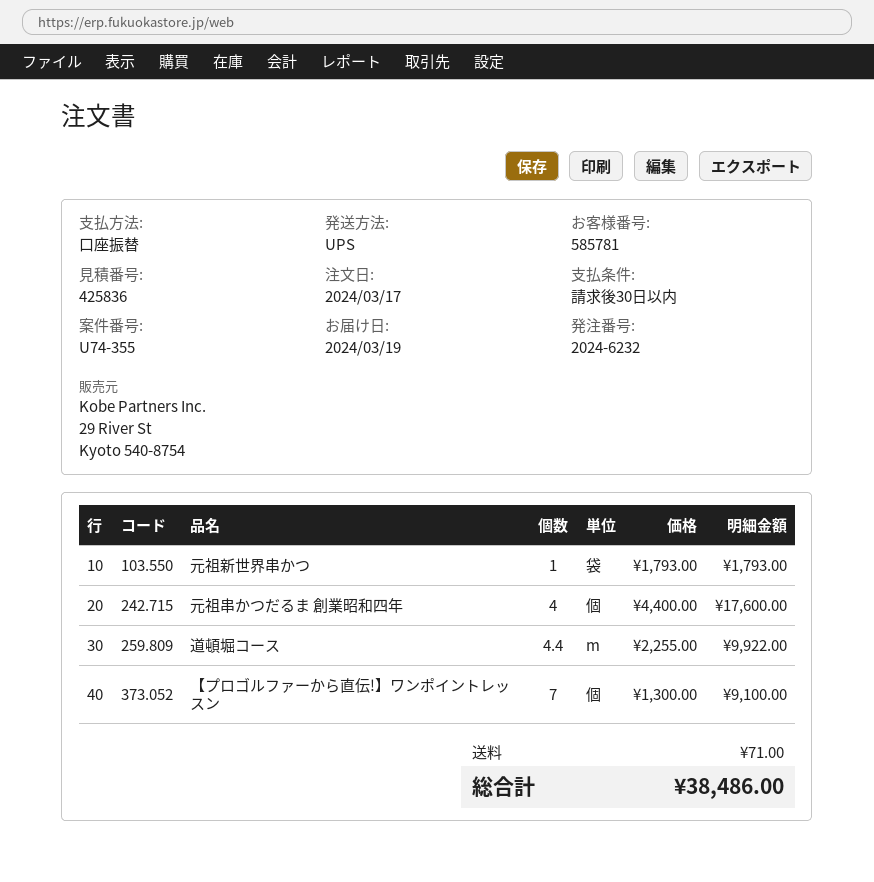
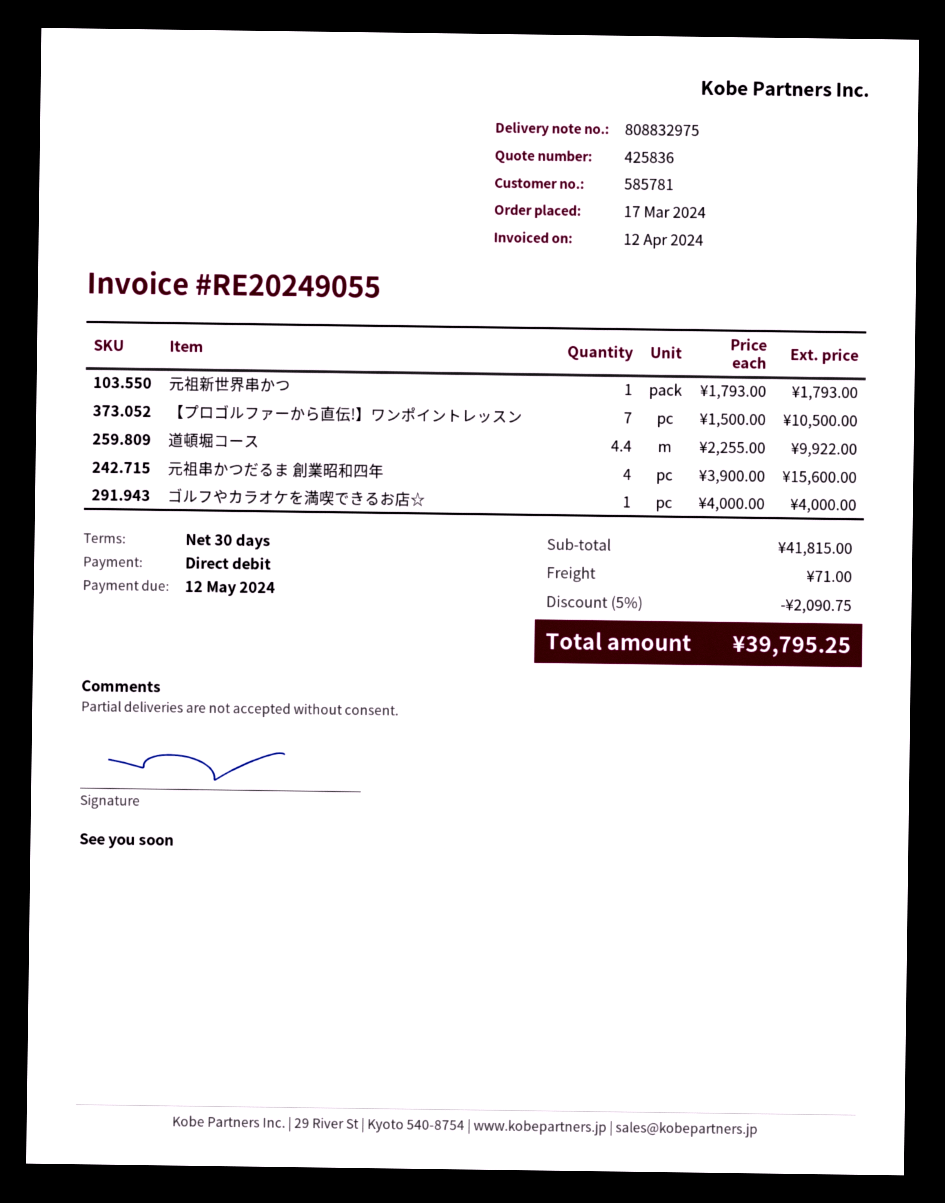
元祖串かつだるま 創業昭和四年: 4 x 4400.00 = 17600.00 -> 4 x 3900.00 = 15600.00
【プロゴルファーから直伝!】ワンポイントレッスン: 7 x 1300.00 = 9100.00 -> 7 x 1500.00 = 10500.00
ゴルフやカラオケを満喫できるお店☆: none -> 1 x 4000.00 = 4000.00
discount: none -> 5% = 2090.75
total: 38486.00 -> 39795.25

